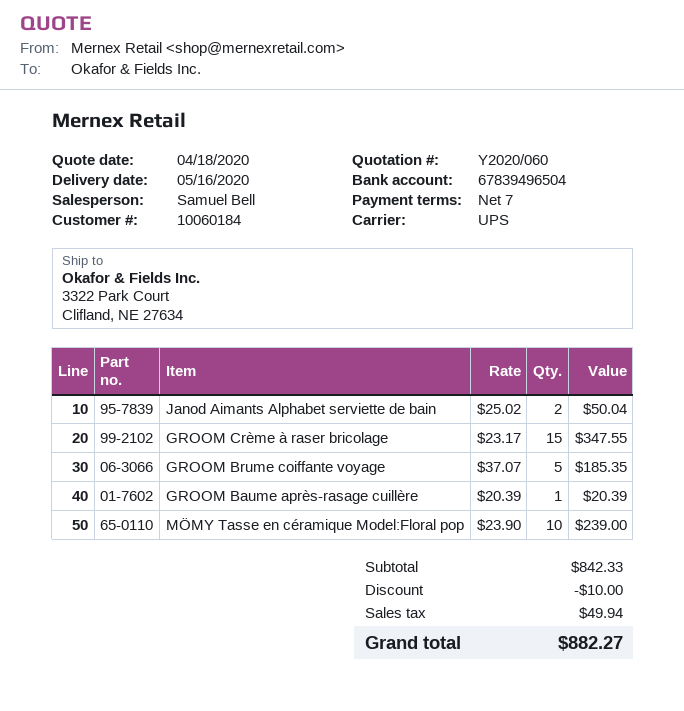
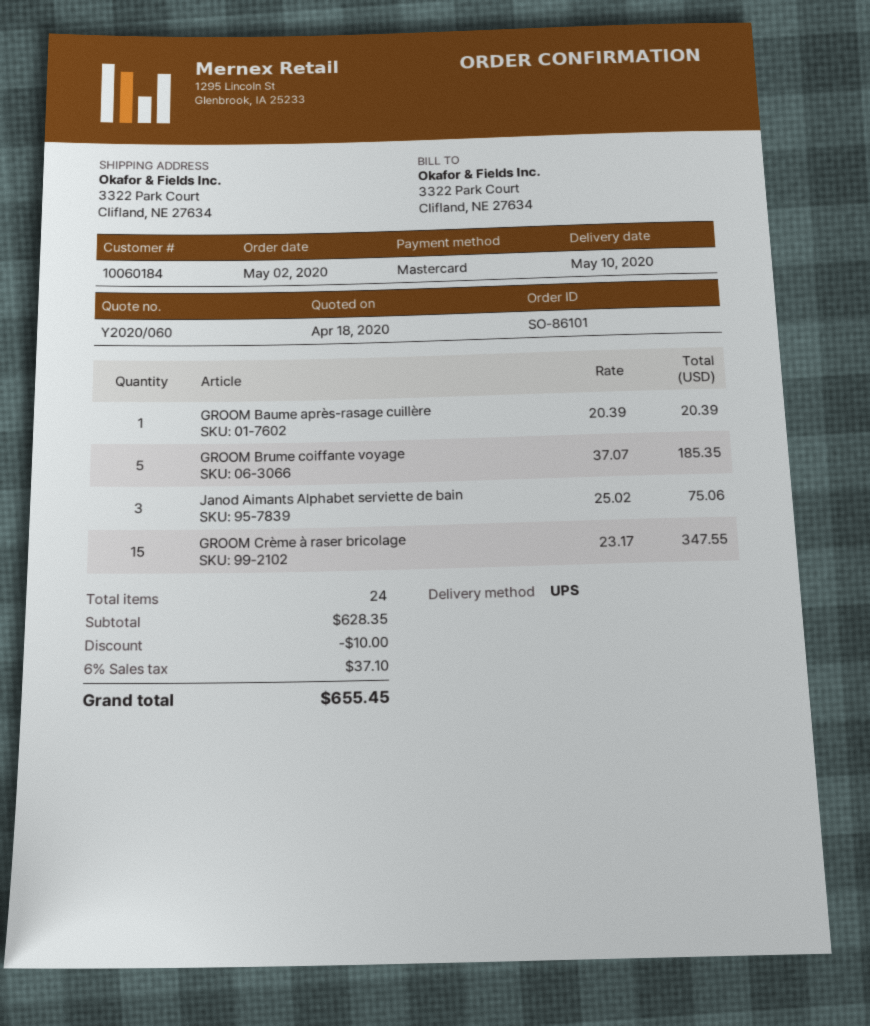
delivery date: 2020-05-16 -> 2020-05-10
Janod Aimants Alphabet serviette de bain: 2 x 25.02 = 50.04 -> 3 x 25.02 = 75.06
MÖMY Tasse en céramique Model:Floral pop: 10 x 23.90 = 239.00 -> none
subtotal: 842.33 -> 628.35
tax: 49.94 -> 37.10
total: 882.27 -> 655.45

